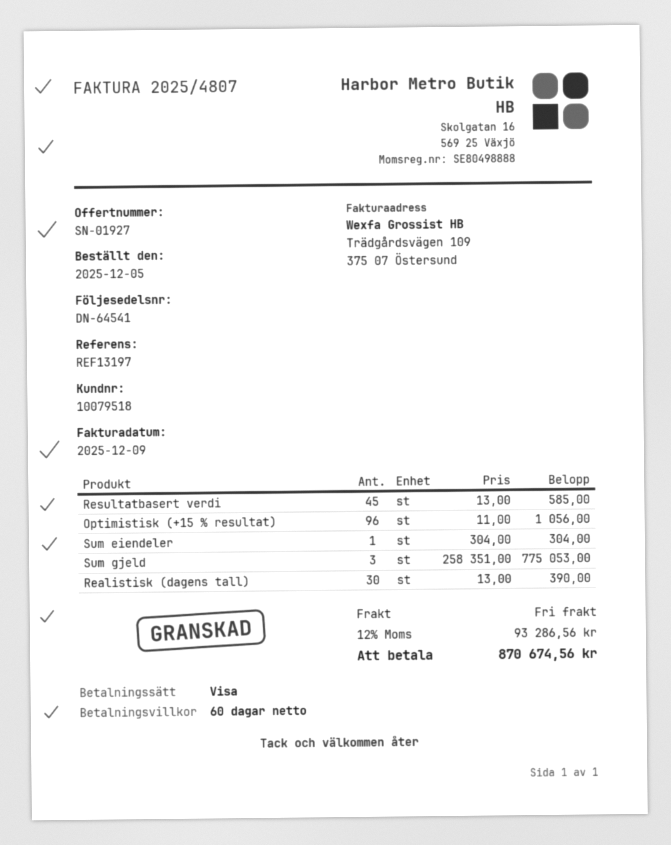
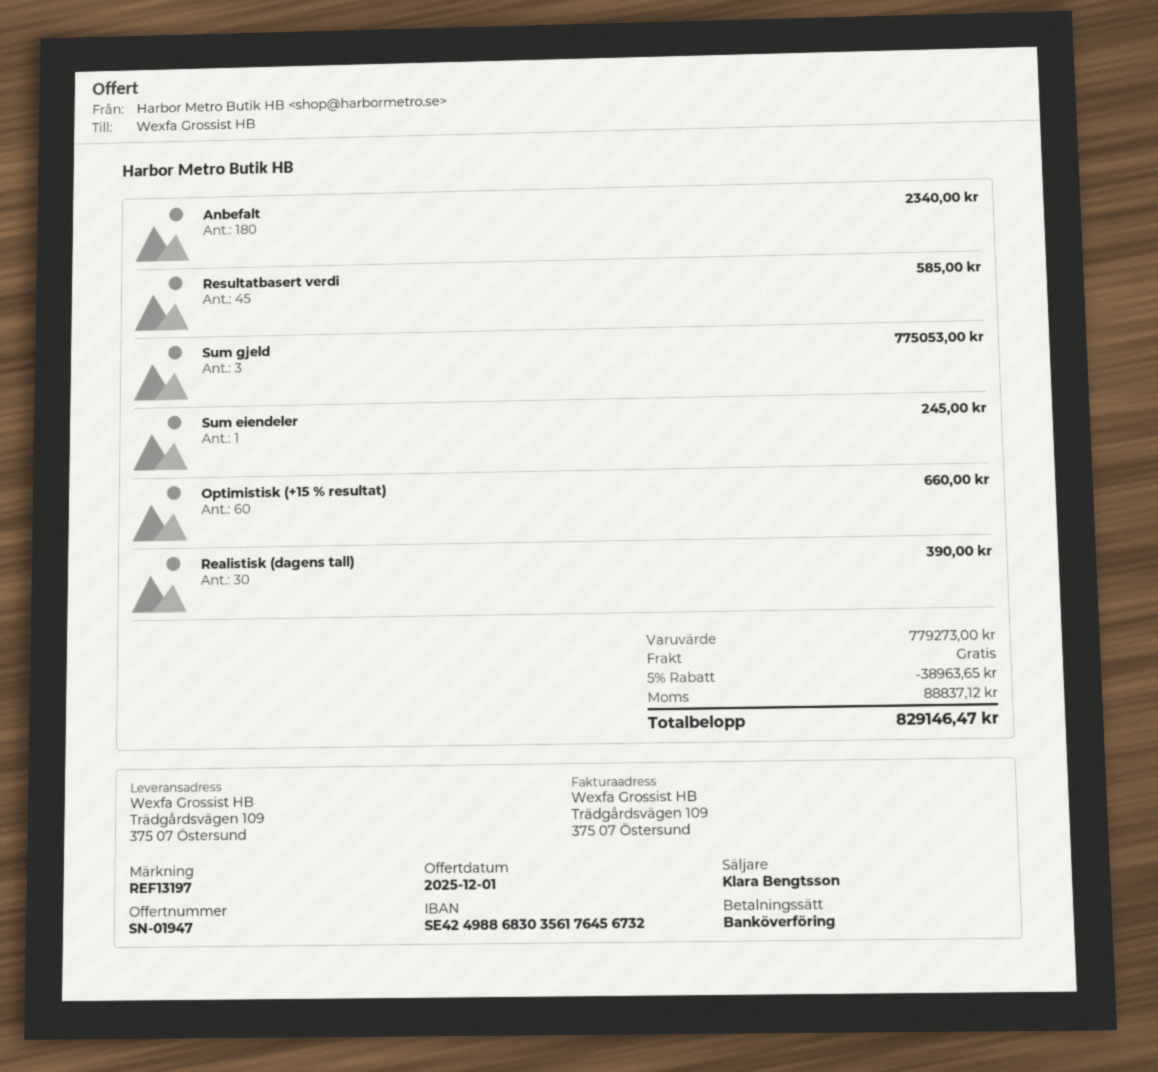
quote number: SN-01927 -> SN-01947
payment method: Visa -> bank transfer
Optimistisk (+15 % resultat): 96 for 1056.00 -> 60 for 660.00
Sum eiendeler: 1 for 304.00 -> 1 for 245.00
Anbefalt: none -> 180 for 2340.00
discount: none -> 5% = 38963.65
tax: 93286.56 -> 88837.12
total: 870674.56 -> 829146.47

